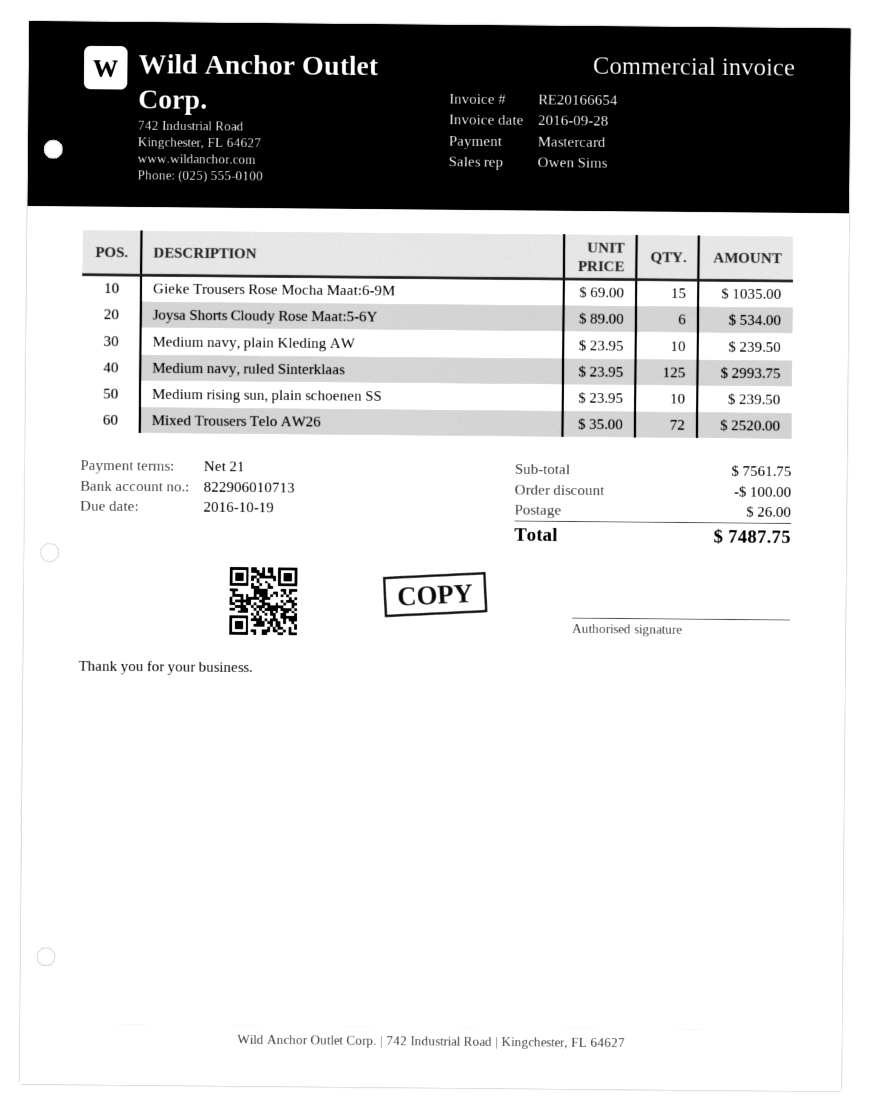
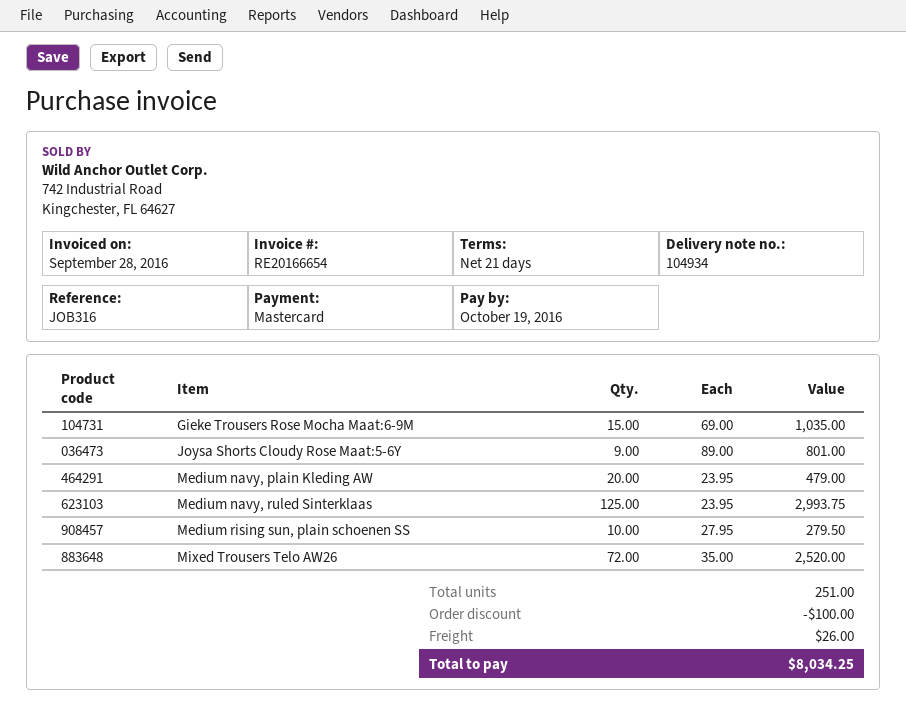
Joysa Shorts Cloudy Rose Maat:5-6Y: 6 x 89.00 = 534.00 -> 9 x 89.00 = 801.00
Medium navy, plain Kleding AW: 10 x 23.95 = 239.50 -> 20 x 23.95 = 479.00
Medium rising sun, plain schoenen SS: 10 x 23.95 = 239.50 -> 10 x 27.95 = 279.50
total: 7487.75 -> 8034.25

